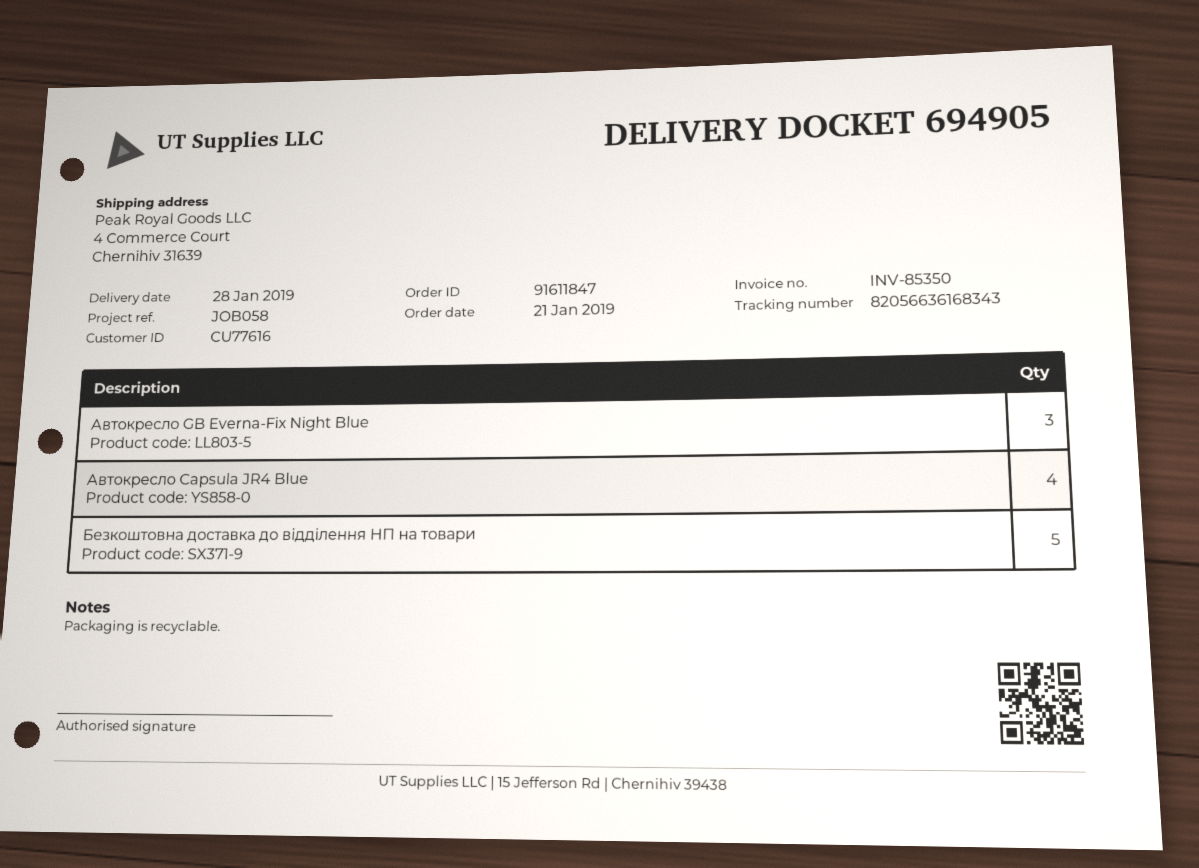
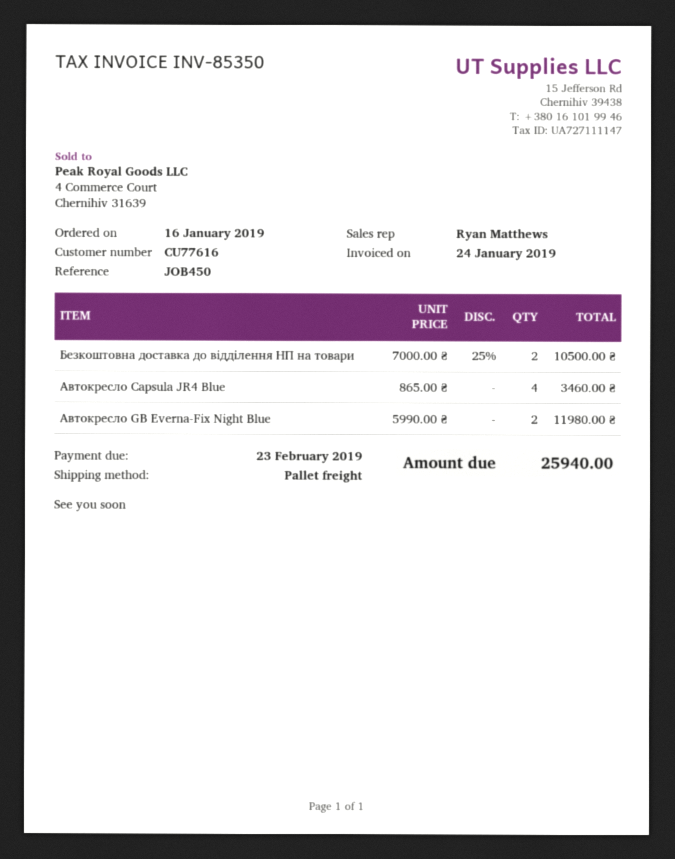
order date: 2019-01-21 -> 2019-01-16
reference: JOB058 -> JOB450
Автокресло GB Everna-Fix Night Blue: 3 -> 2
Безкоштовна доставка до відділення НП на товари: 5 -> 2

